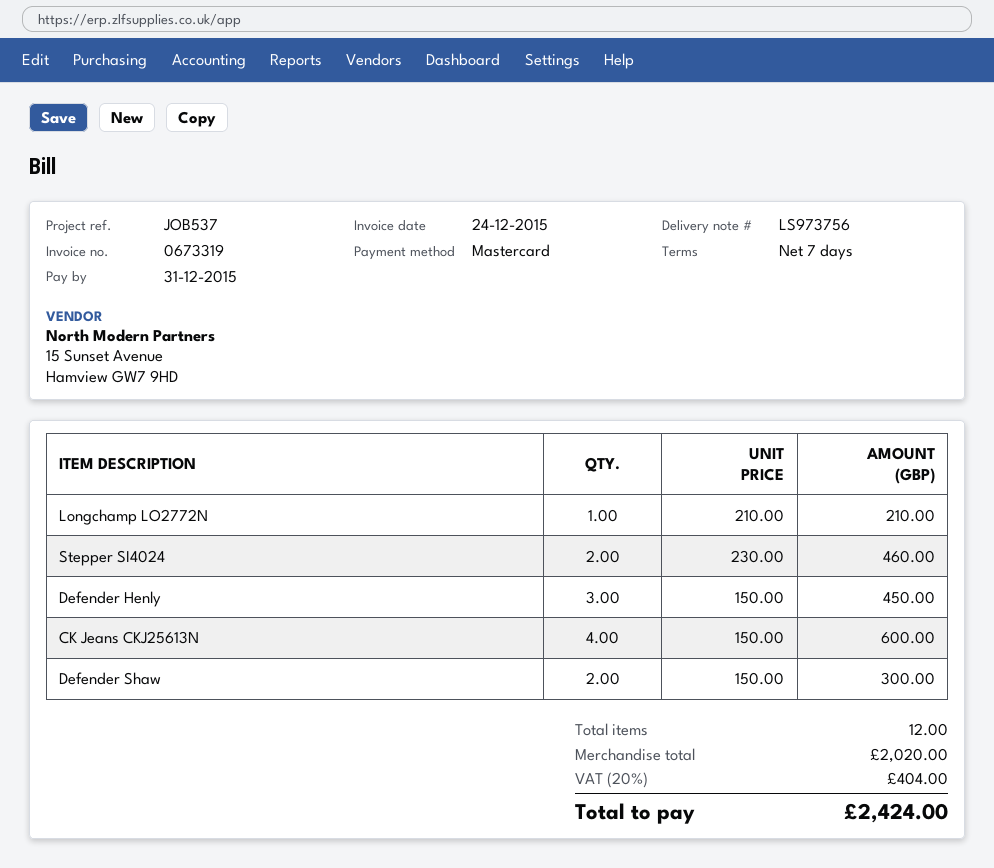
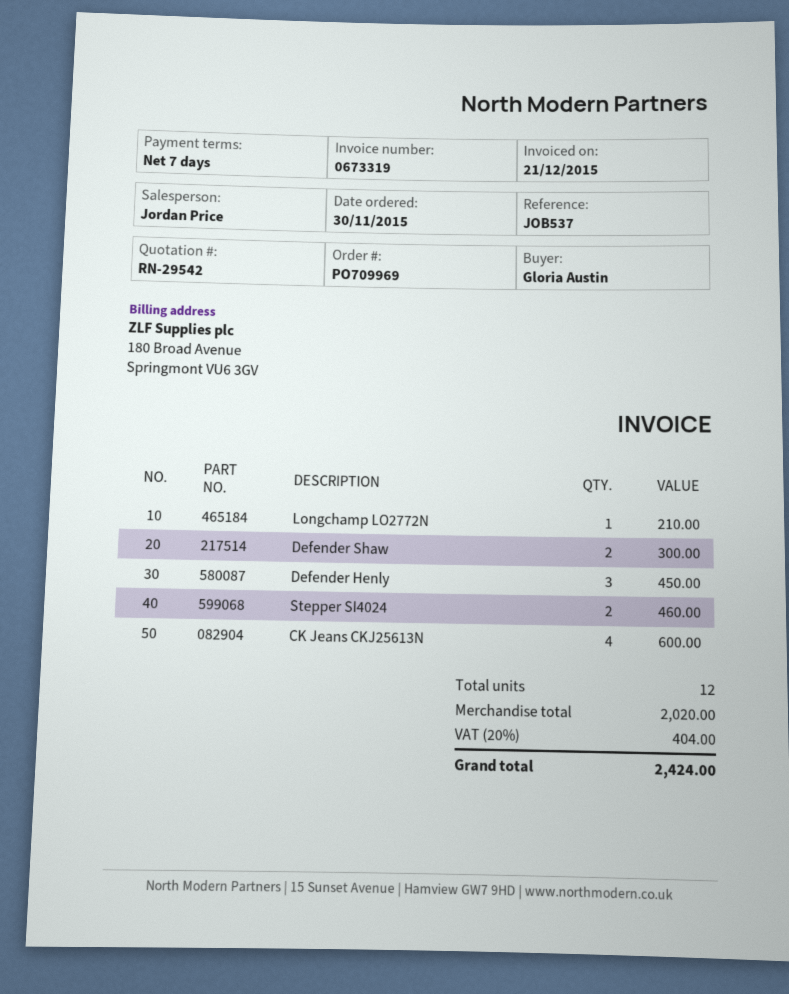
invoice date: 2015-12-24 -> 2015-12-21

